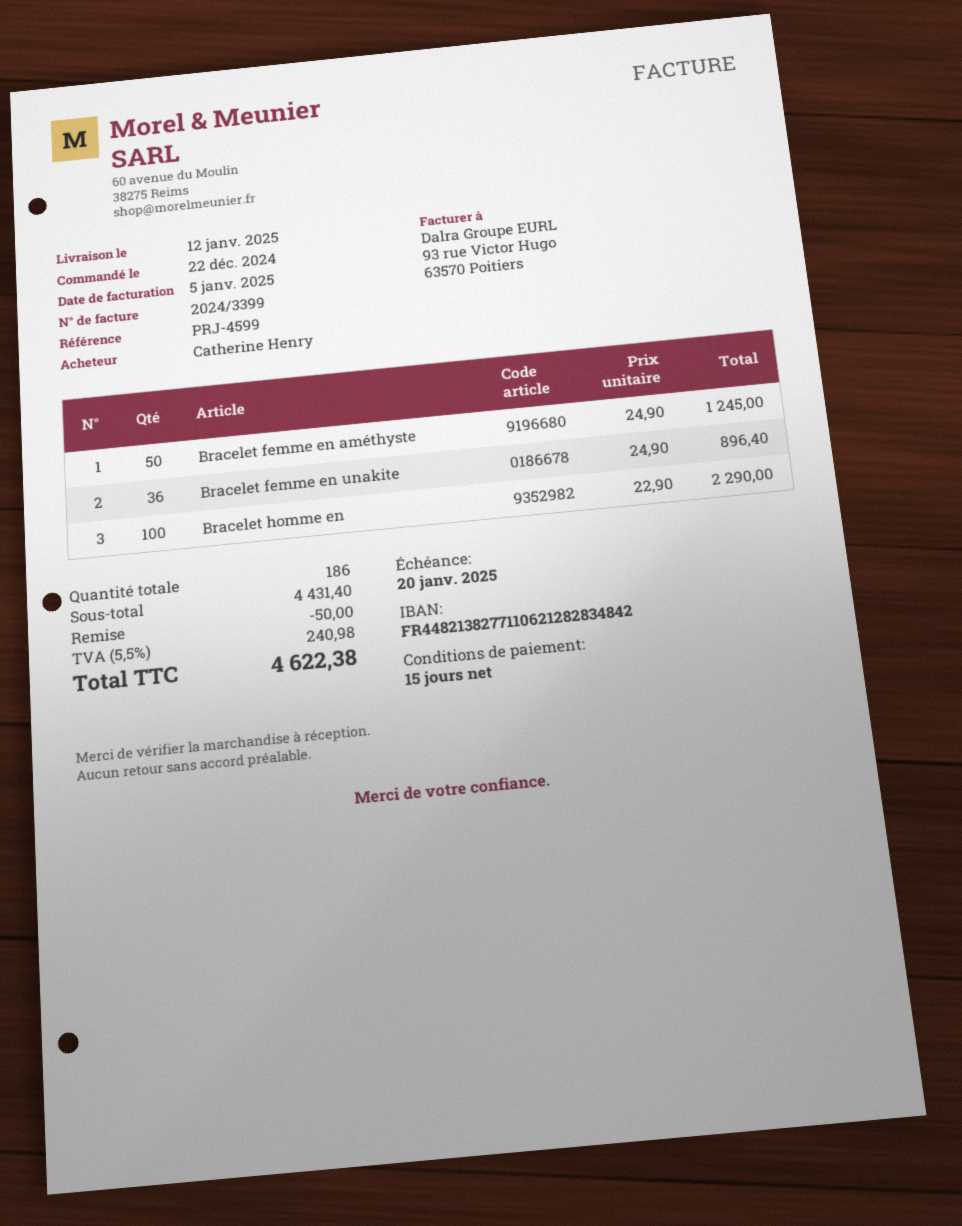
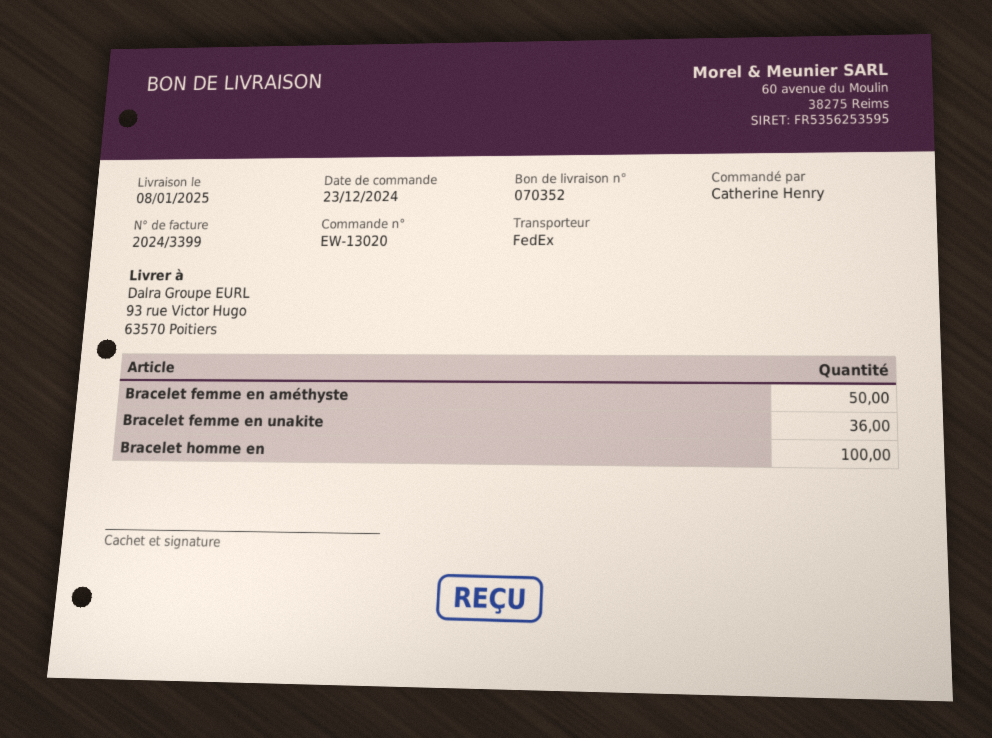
order date: 2024-12-22 -> 2024-12-23
delivery date: 2025-01-12 -> 2025-01-08

